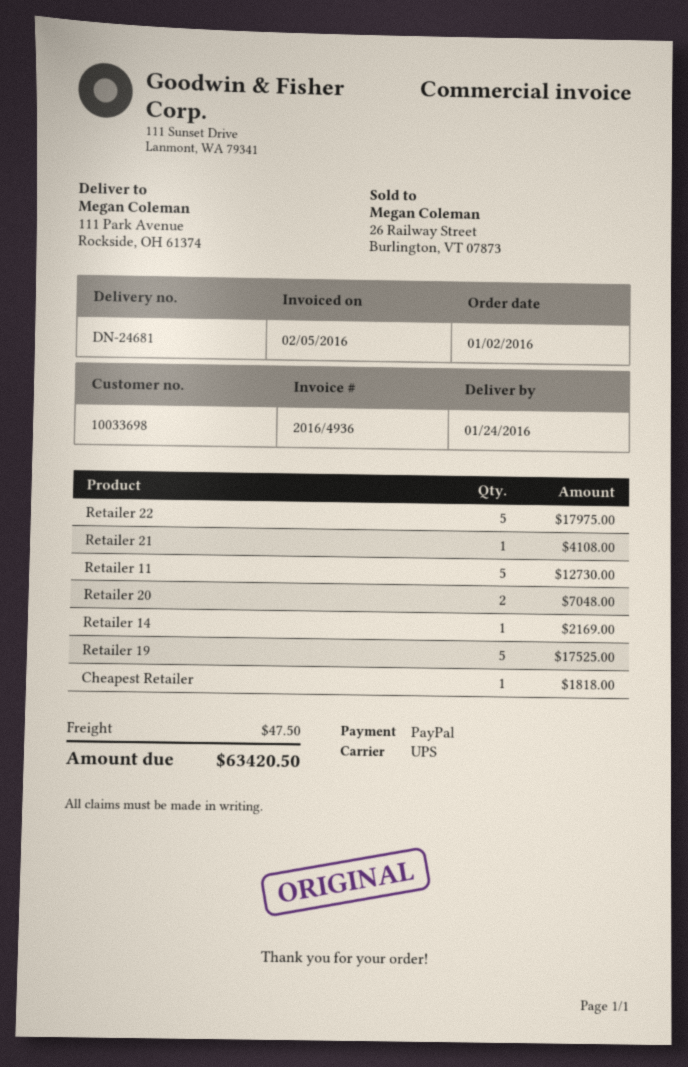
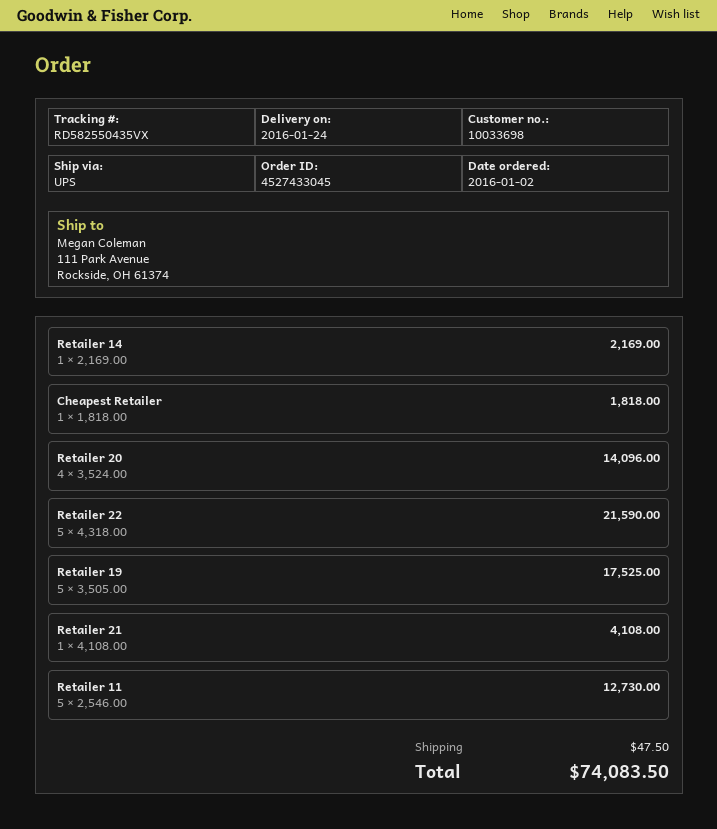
Retailer 22: 5 for 17975.00 -> 5 for 21590.00
Retailer 20: 2 for 7048.00 -> 4 for 14096.00
total: 63420.50 -> 74083.50

